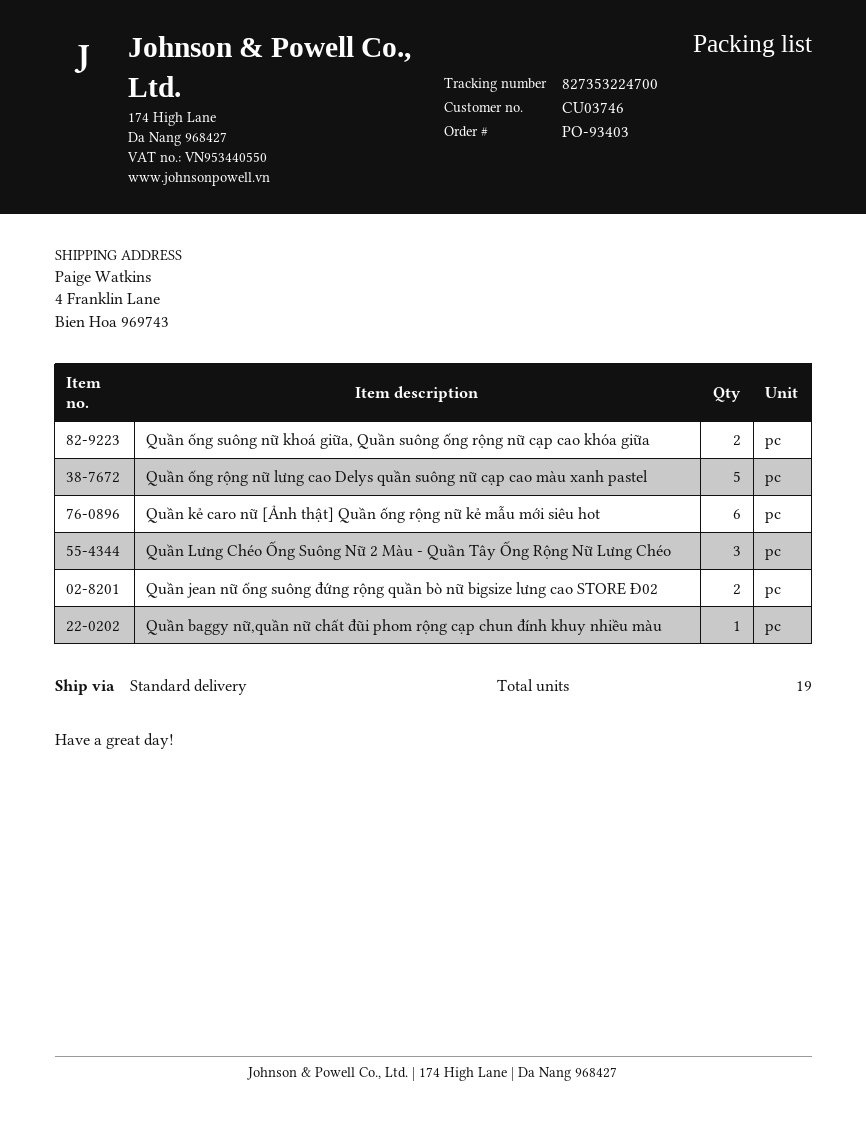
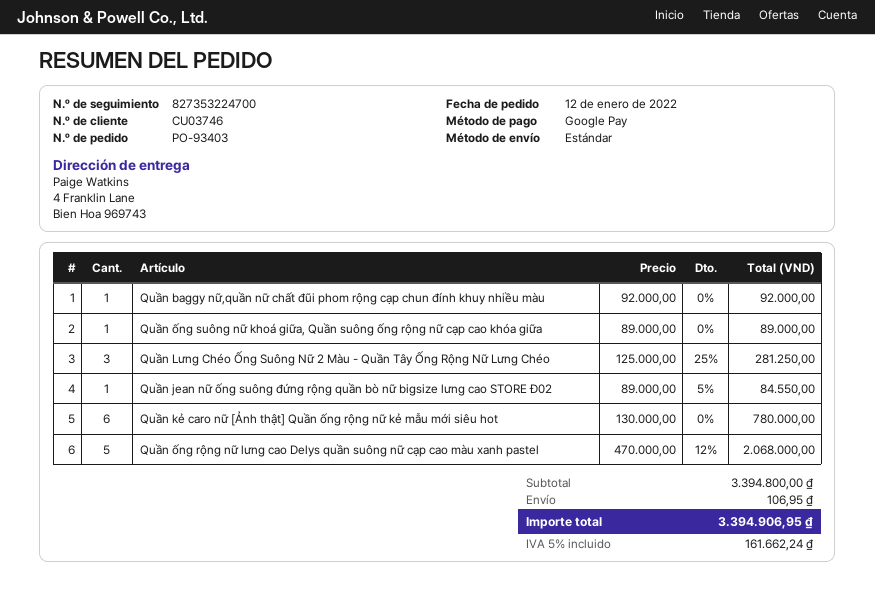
Quần ống suông nữ khoá giữa, Quần suông ống rộng nữ cạp cao khóa giữa: 2 -> 1
Quần jean nữ ống suông đứng rộng quần bò nữ bigsize lưng cao STORE Đ02: 2 -> 1

